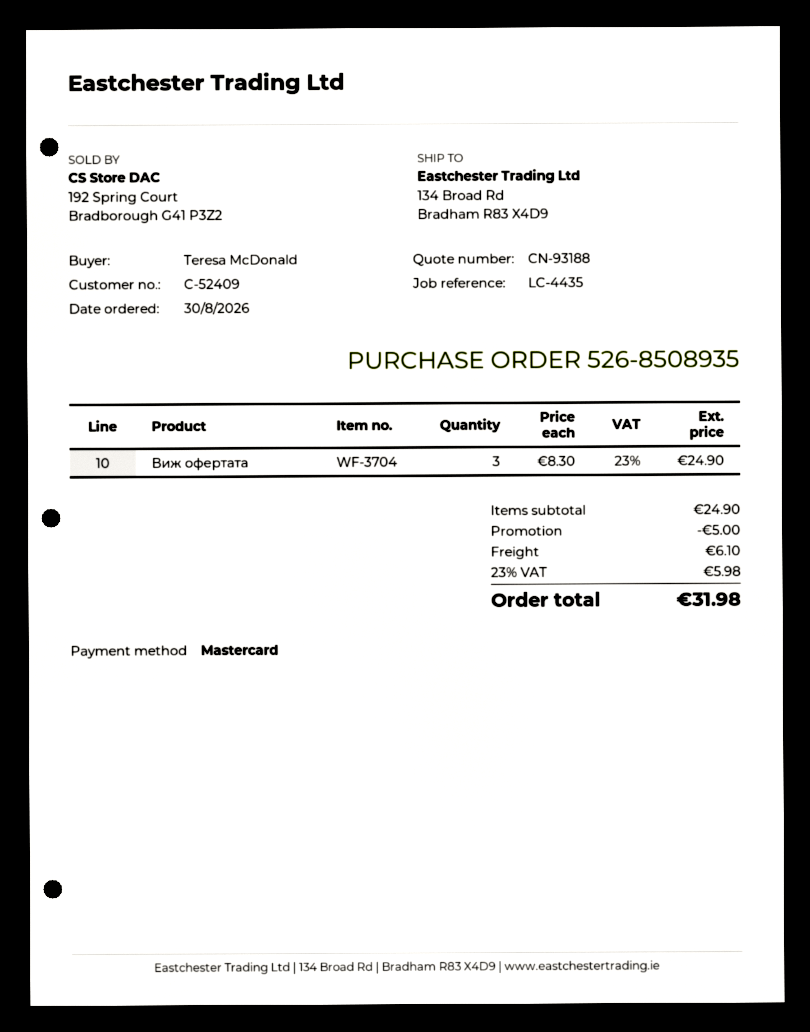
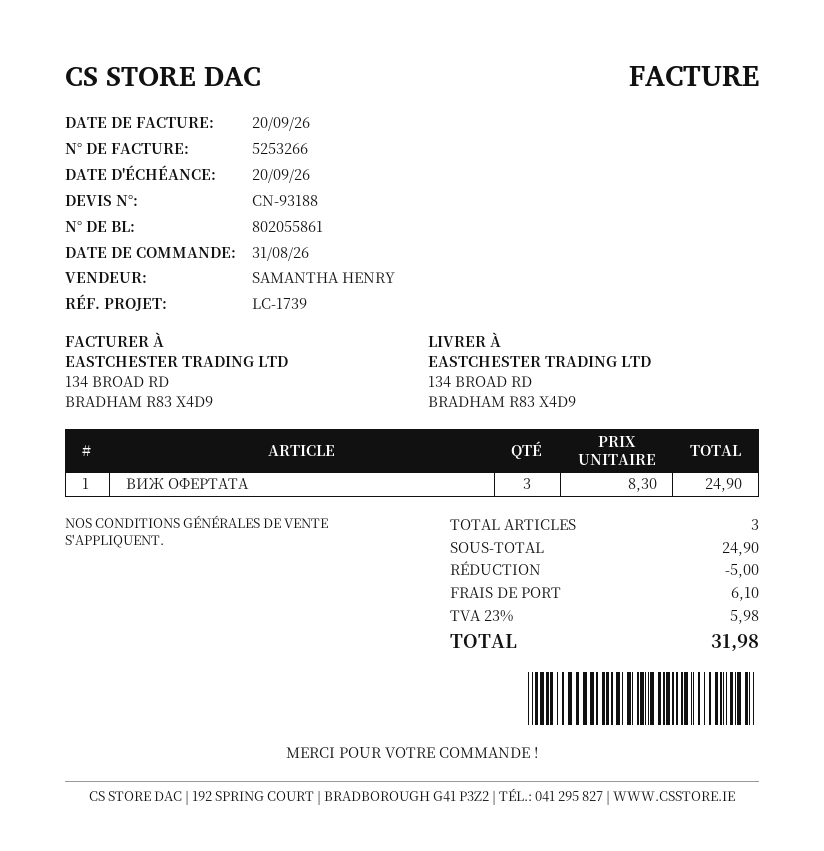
order date: 2026-08-30 -> 2026-08-31
reference: LC-4435 -> LC-1739

